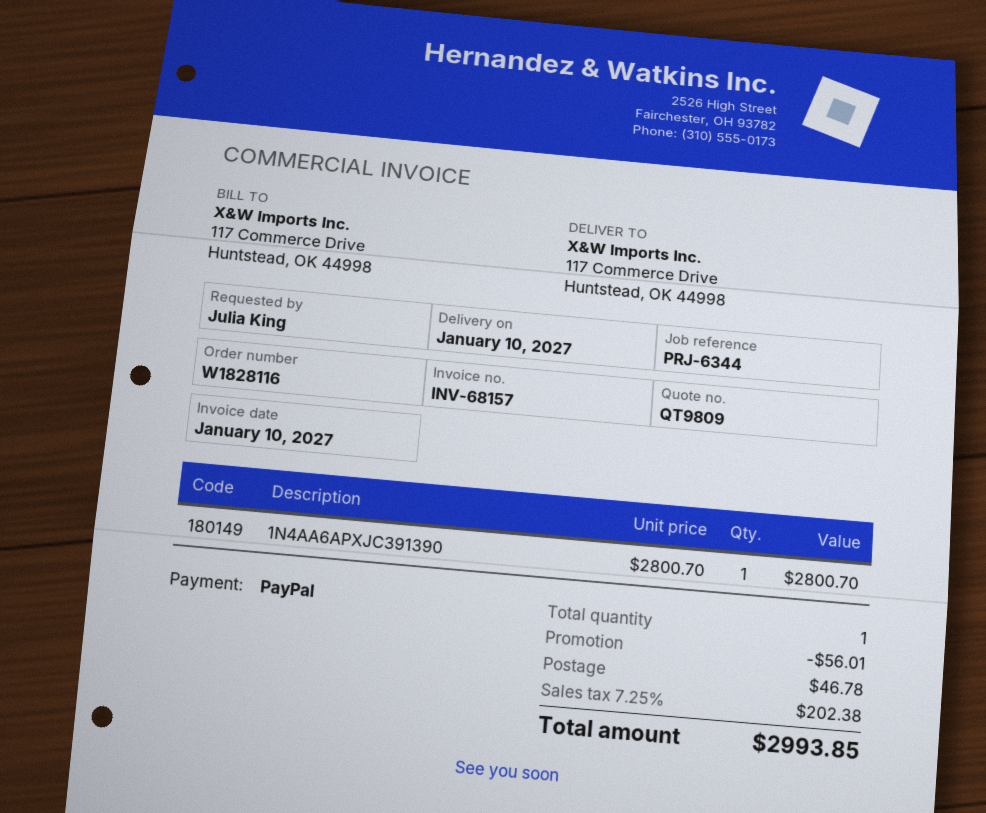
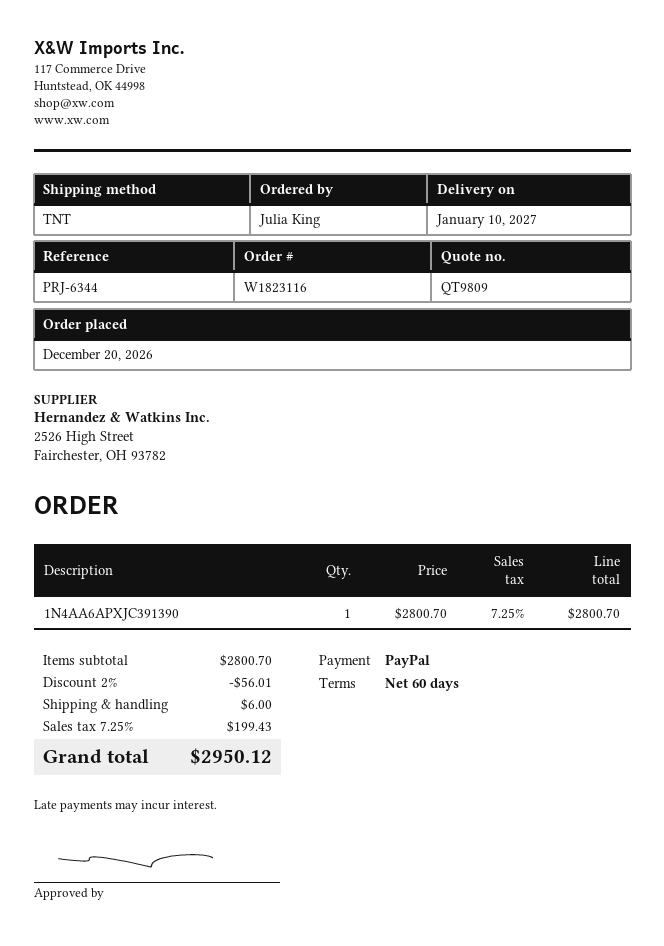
order number: W1828116 -> W1823116
shipping: 46.78 -> 6.00
tax: 7.25% = 202.38 -> 7.25% = 199.43
total: 2993.85 -> 2950.12

